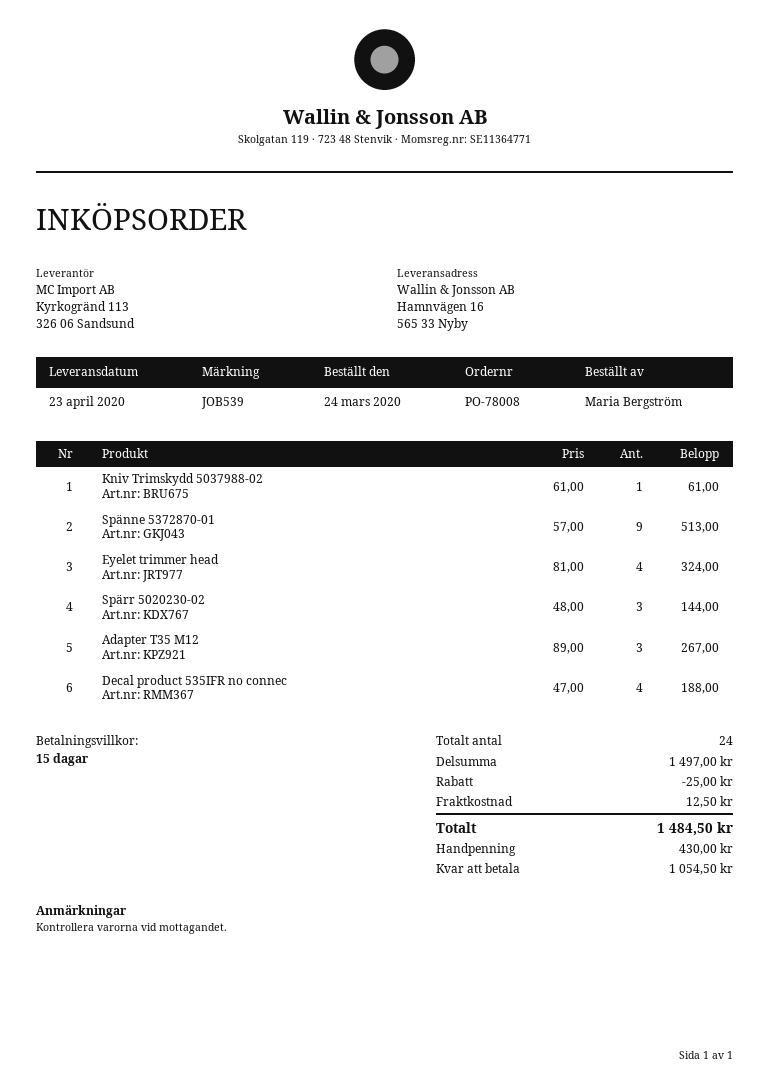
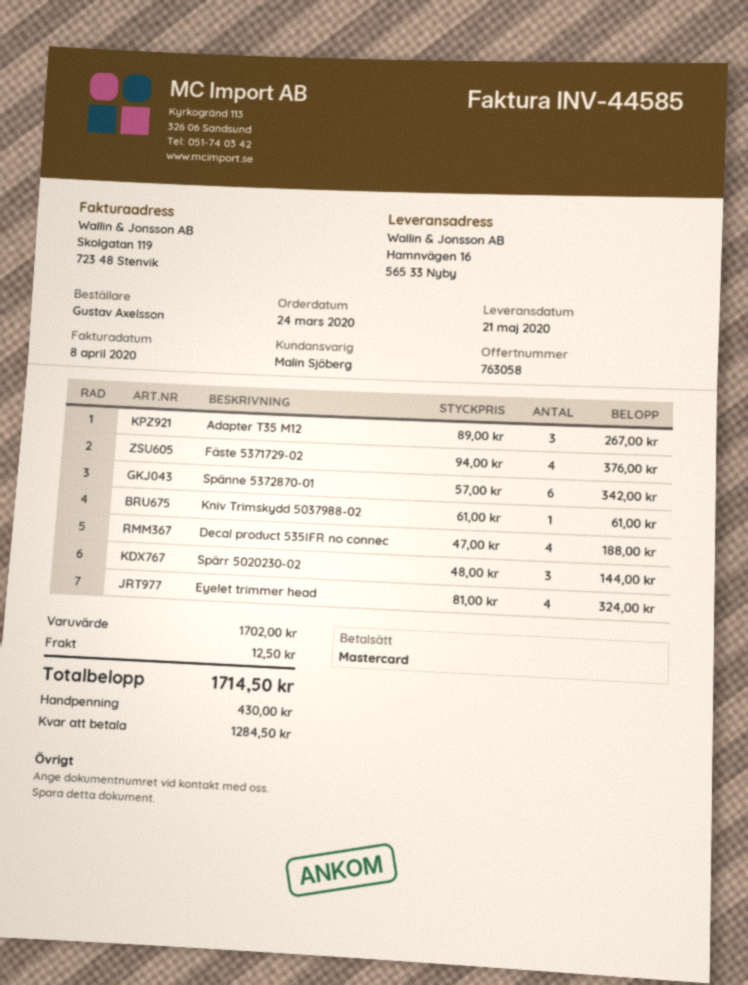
delivery date: 2020-04-23 -> 2020-05-21
ordered by: Maria Bergström -> Gustav Axelsson
Spänne 5372870-01: 9 x 57.00 = 513.00 -> 6 x 57.00 = 342.00
Fäste 5371729-02: none -> 4 x 94.00 = 376.00
subtotal: 1497.00 -> 1702.00
discount: 25.00 -> none
total: 1484.50 -> 1714.50
balance: 1054.50 -> 1284.50

